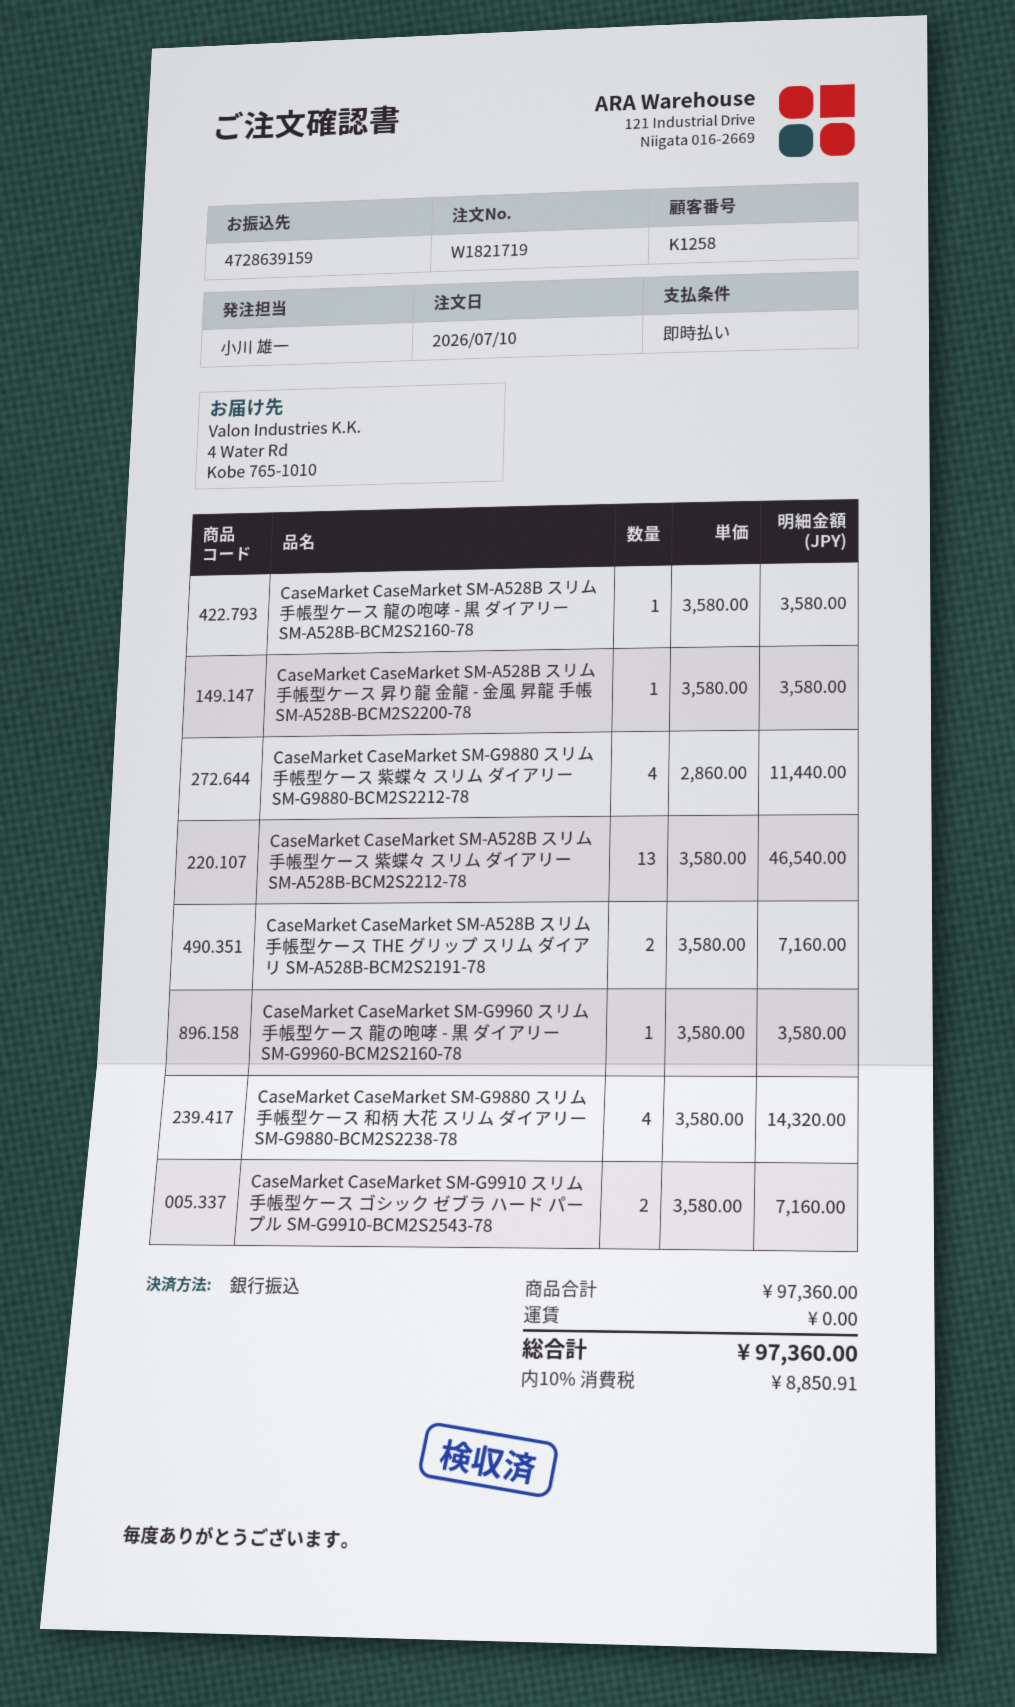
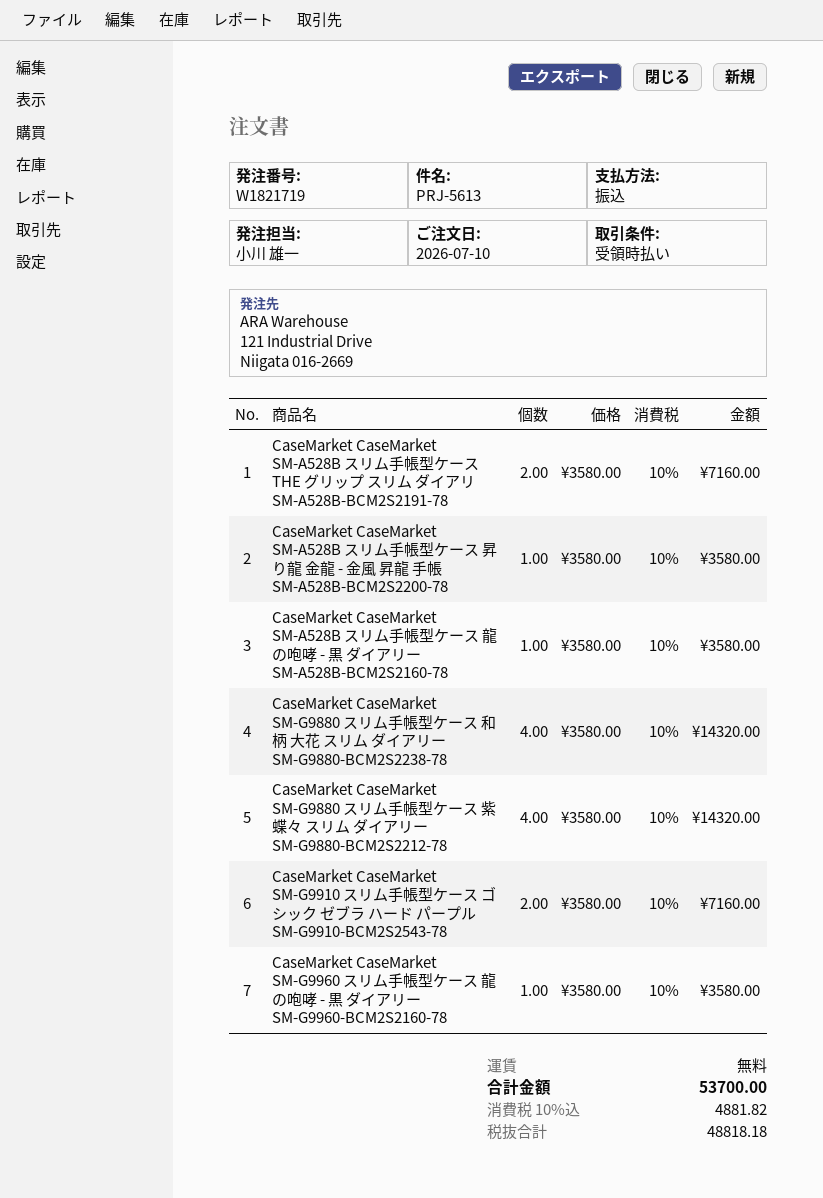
CaseMarket CaseMarket SM-G9880 スリム手帳型ケース 紫蝶々 スリム ダイアリー SM-G9880-BCM2S2212-78: 4 x 2860.00 = 11440.00 -> 4 x 3580.00 = 14320.00
CaseMarket CaseMarket SM-A528B スリム手帳型ケース 紫蝶々 スリム ダイアリー SM-A528B-BCM2S2212-78: 13 x 3580.00 = 46540.00 -> none
tax: 10% = 8850.91 -> 10% = 4881.82
total: 97360.00 -> 53700.00

